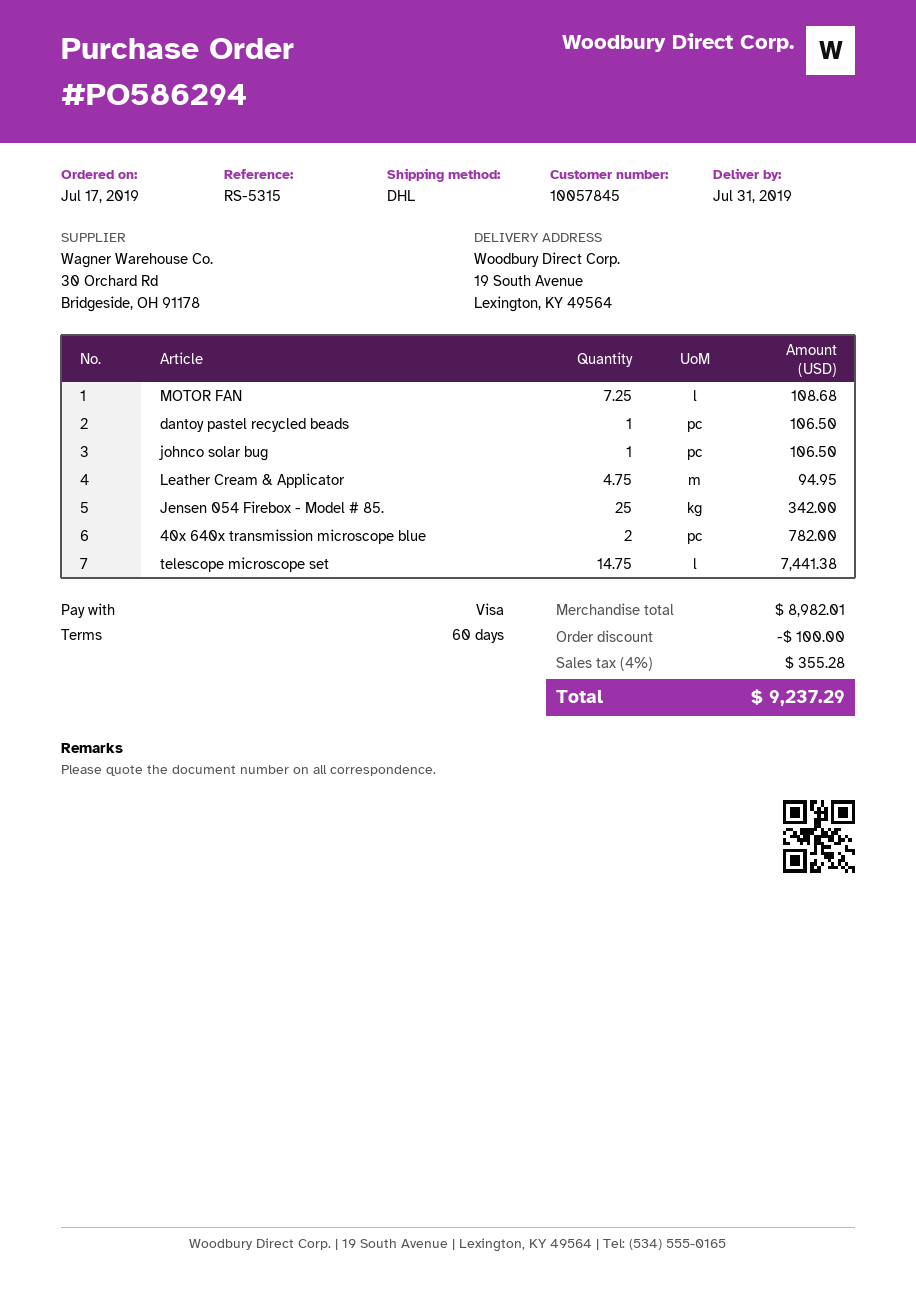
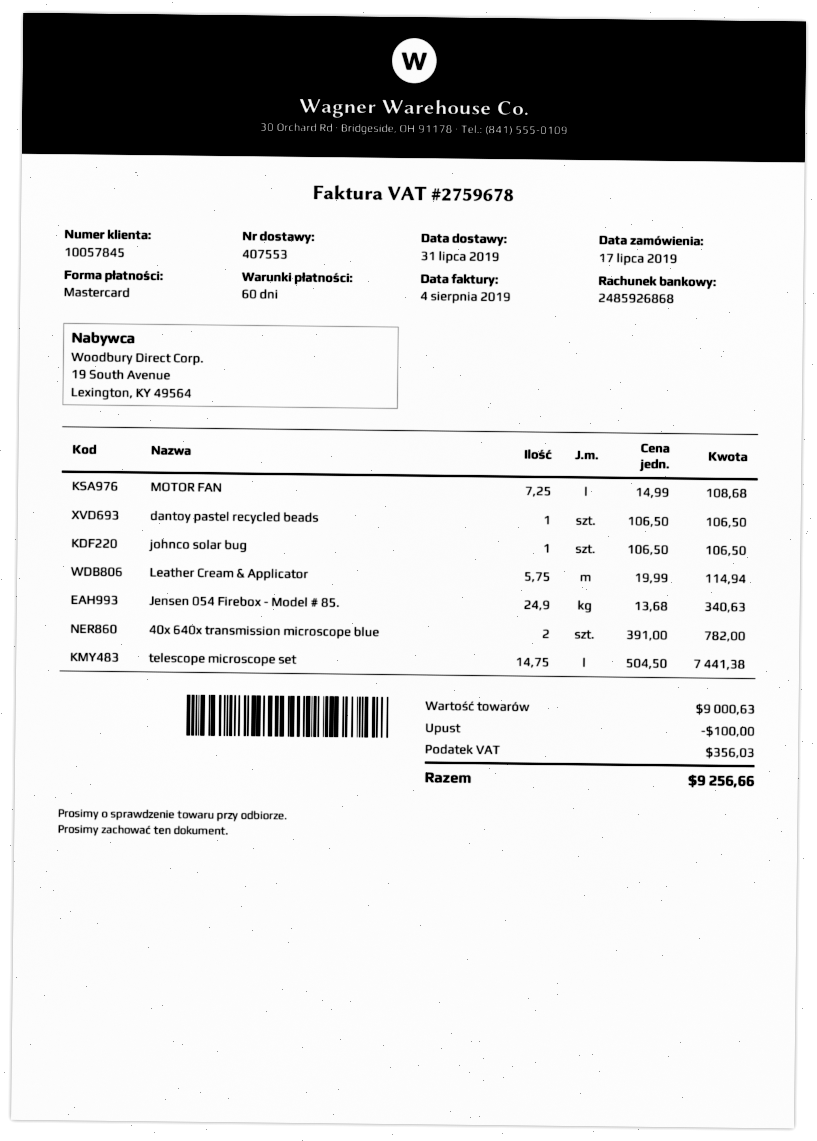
payment method: Visa -> Mastercard
Leather Cream & Applicator: 4.75 for 94.95 -> 5.75 for 114.94
Jensen 054 Firebox - Model # 85.: 25 for 342.00 -> 24.9 for 340.63
subtotal: 8982.01 -> 9000.63
tax: 355.28 -> 356.03
total: 9237.29 -> 9256.66

